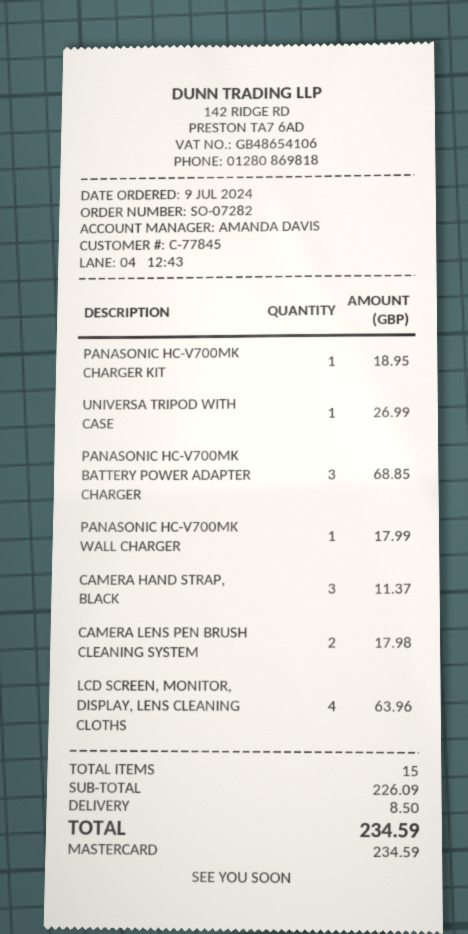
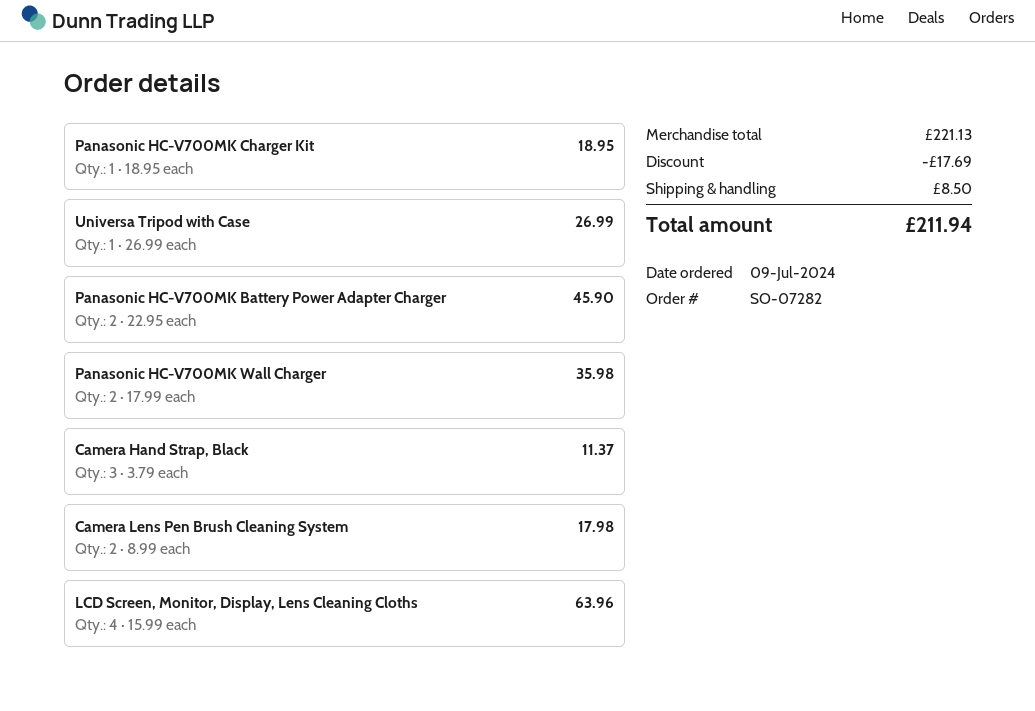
PANASONIC HC-V700MK BATTERY POWER ADAPTER CHARGER: 3 for 68.85 -> 2 for 45.90
PANASONIC HC-V700MK WALL CHARGER: 1 for 17.99 -> 2 for 35.98
subtotal: 226.09 -> 221.13
discount: none -> 17.69
total: 234.59 -> 211.94

